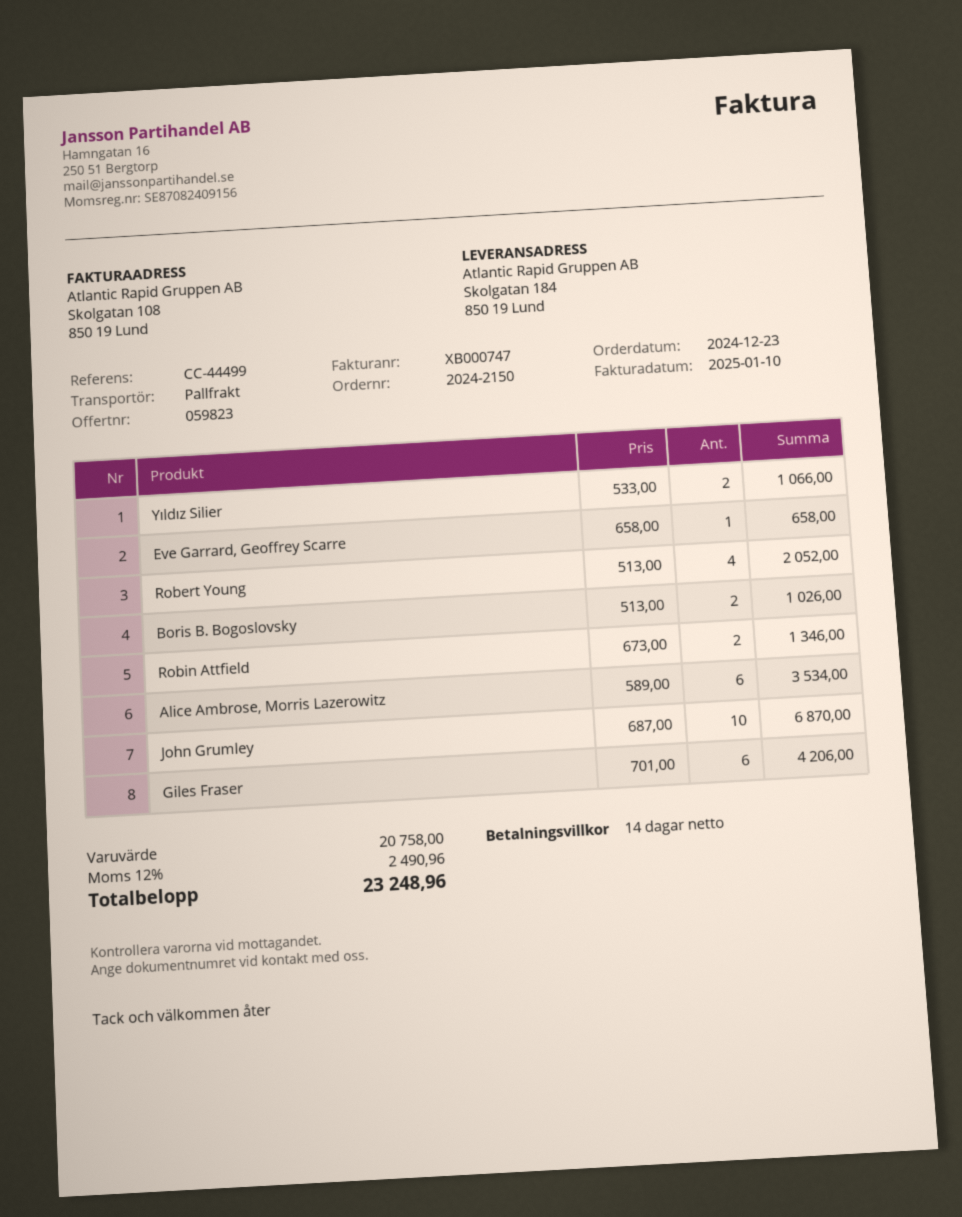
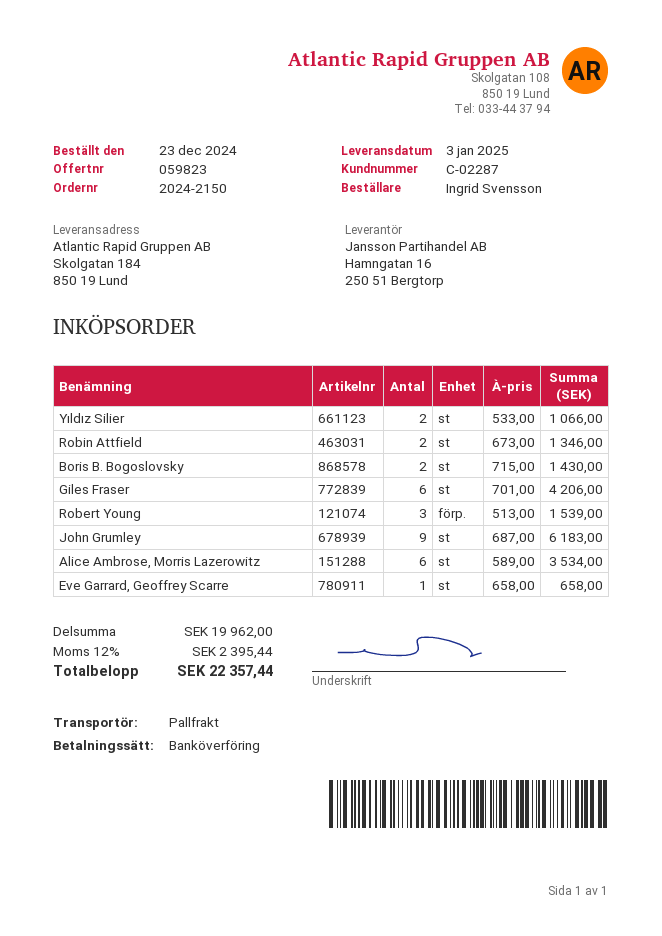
Robert Young: 4 x 513.00 = 2052.00 -> 3 x 513.00 = 1539.00
Boris B. Bogoslovsky: 2 x 513.00 = 1026.00 -> 2 x 715.00 = 1430.00
John Grumley: 10 x 687.00 = 6870.00 -> 9 x 687.00 = 6183.00
subtotal: 20758.00 -> 19962.00
tax: 12% = 2490.96 -> 12% = 2395.44
total: 23248.96 -> 22357.44

